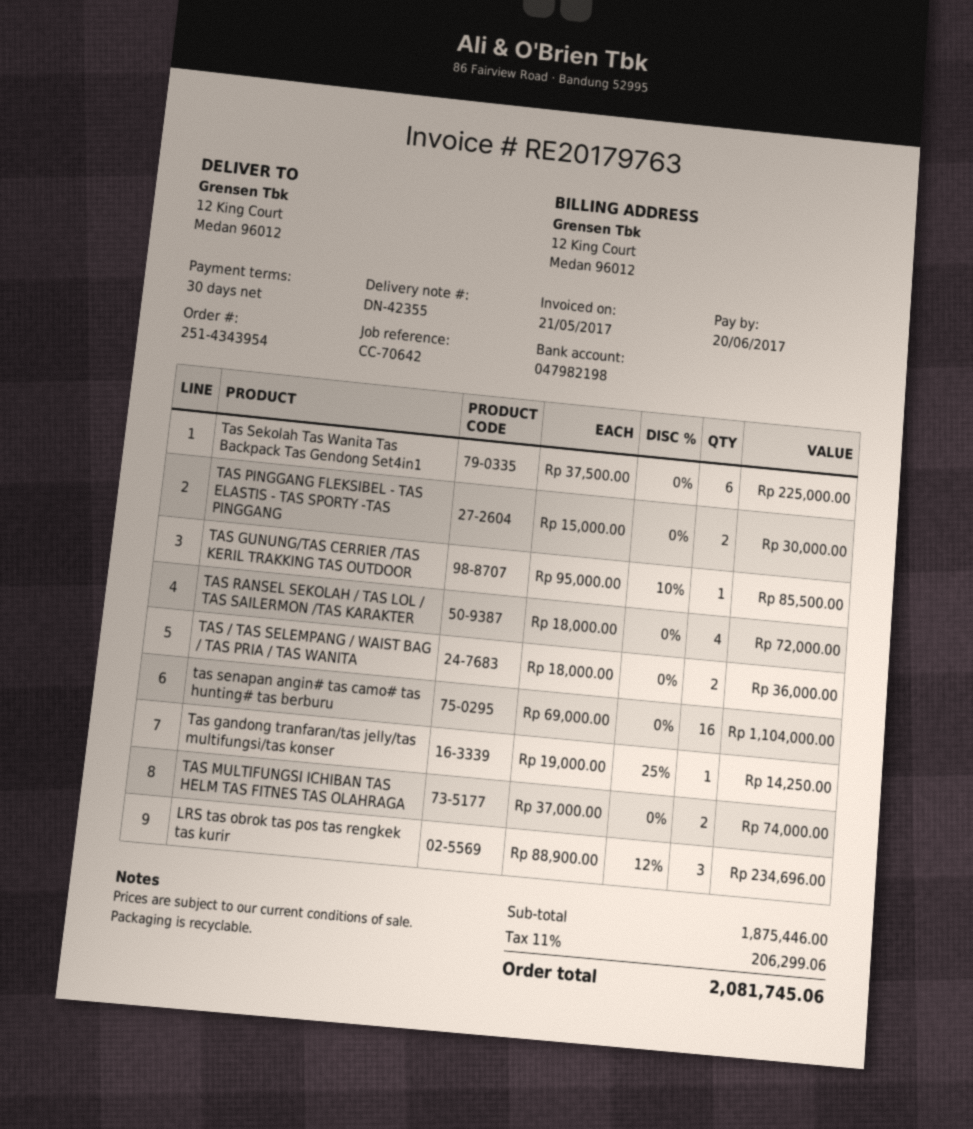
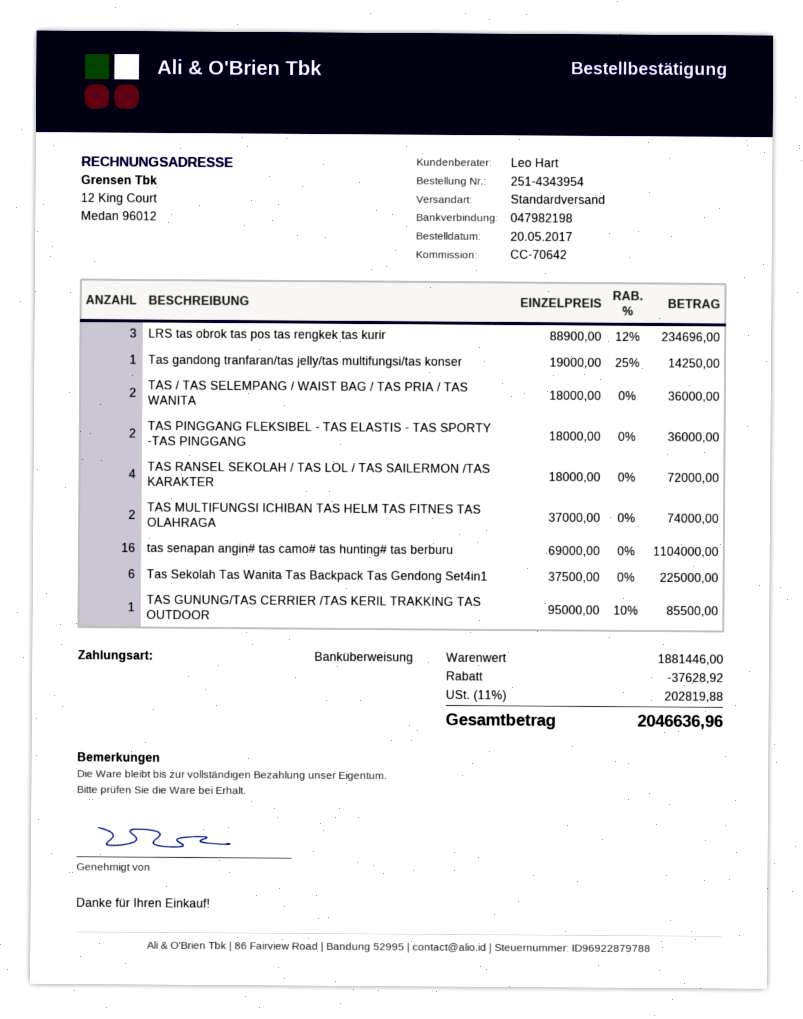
TAS PINGGANG FLEKSIBEL - TAS ELASTIS - TAS SPORTY -TAS PINGGANG: 2 x 15000.00 = 30000.00 -> 2 x 18000.00 = 36000.00
subtotal: 1875446.00 -> 1881446.00
discount: none -> 37628.92
tax: 11% = 206299.06 -> 11% = 202819.88
total: 2081745.06 -> 2046636.96

